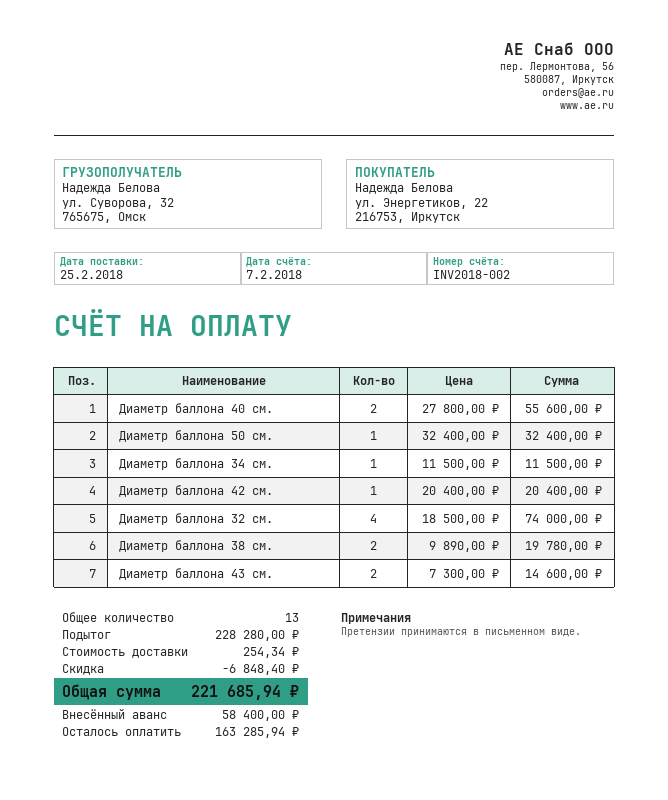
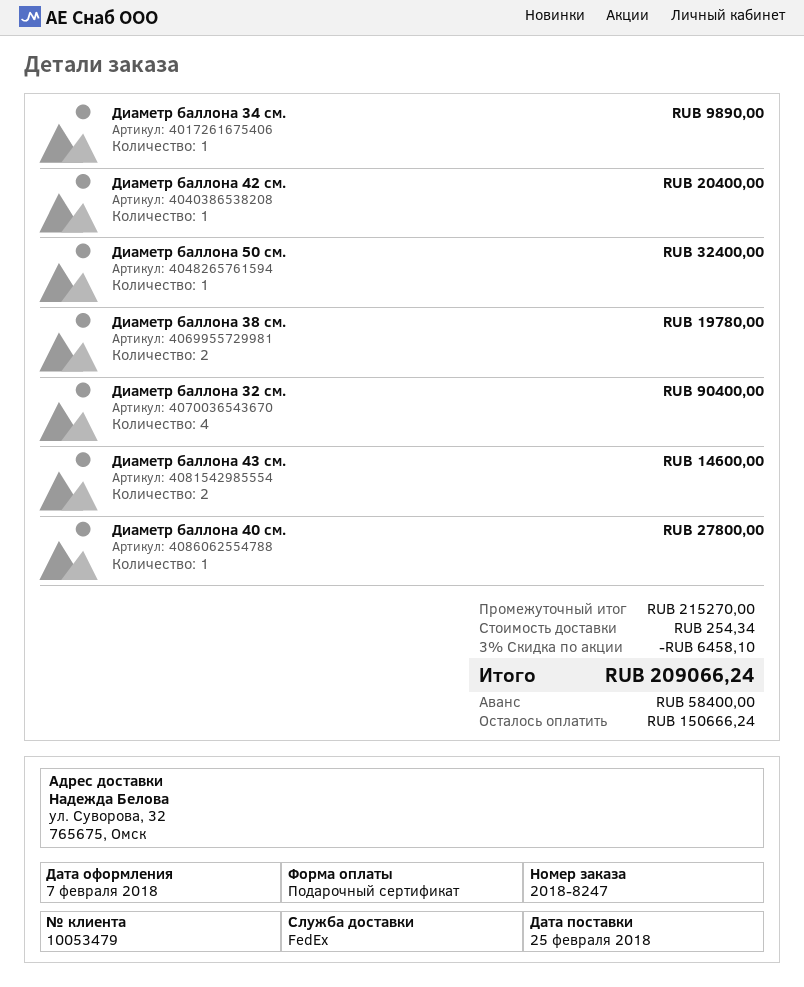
Диаметр баллона 40 см.: 2 for 55600.00 -> 1 for 27800.00
Диаметр баллона 34 см.: 1 for 11500.00 -> 1 for 9890.00
Диаметр баллона 32 см.: 4 for 74000.00 -> 4 for 90400.00
subtotal: 228280.00 -> 215270.00
discount: 6848.40 -> 6458.10
total: 221685.94 -> 209066.24
balance: 163285.94 -> 150666.24

